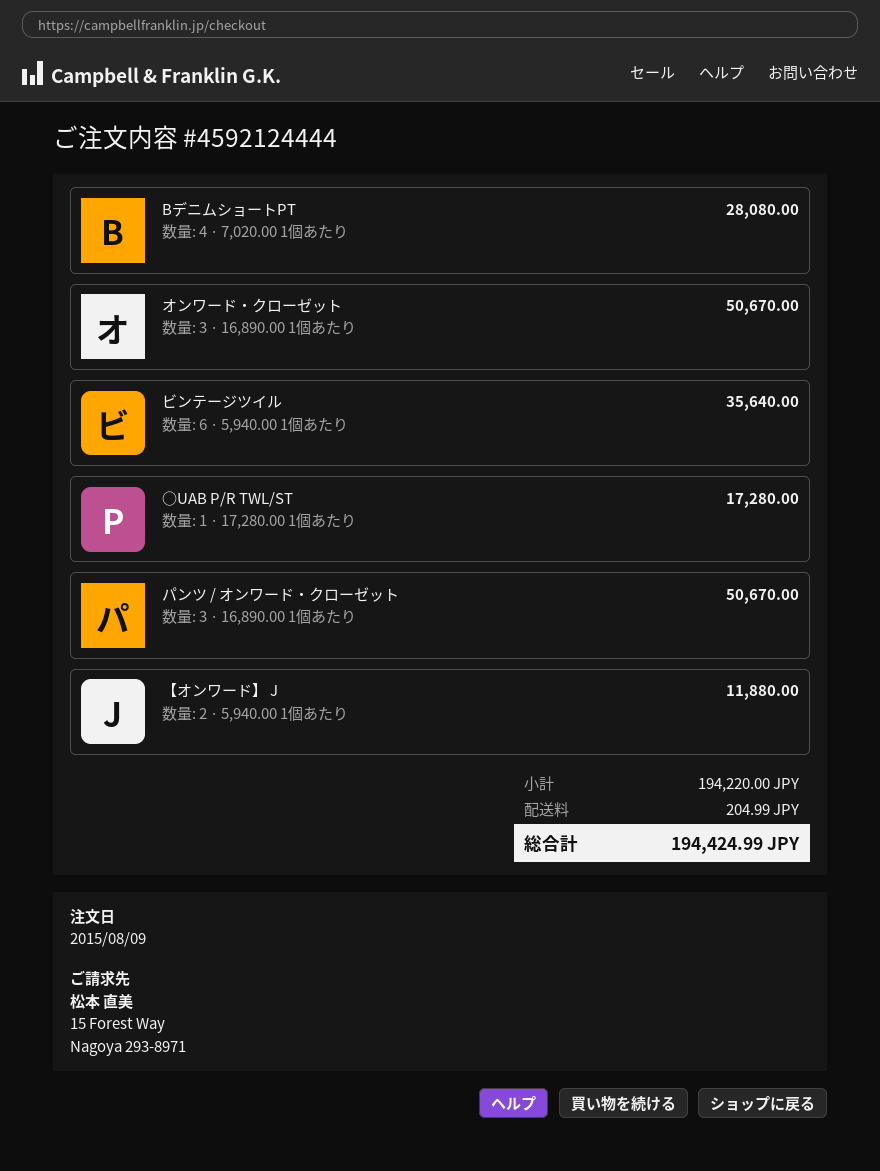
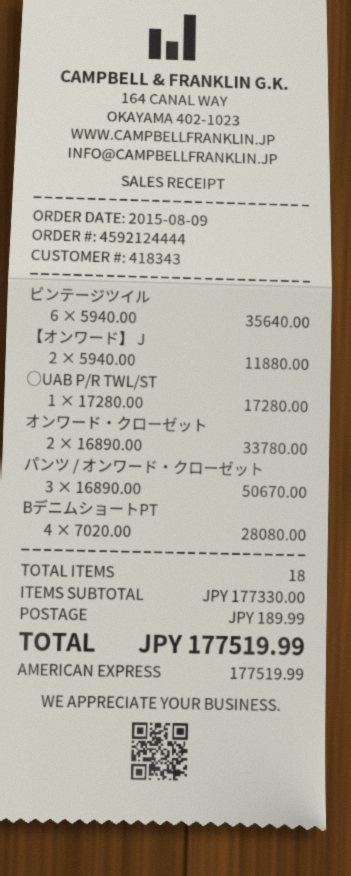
オンワード・クローゼット: 3 x 16890.00 = 50670.00 -> 2 x 16890.00 = 33780.00
subtotal: 194220.00 -> 177330.00
shipping: 204.99 -> 189.99
total: 194424.99 -> 177519.99

